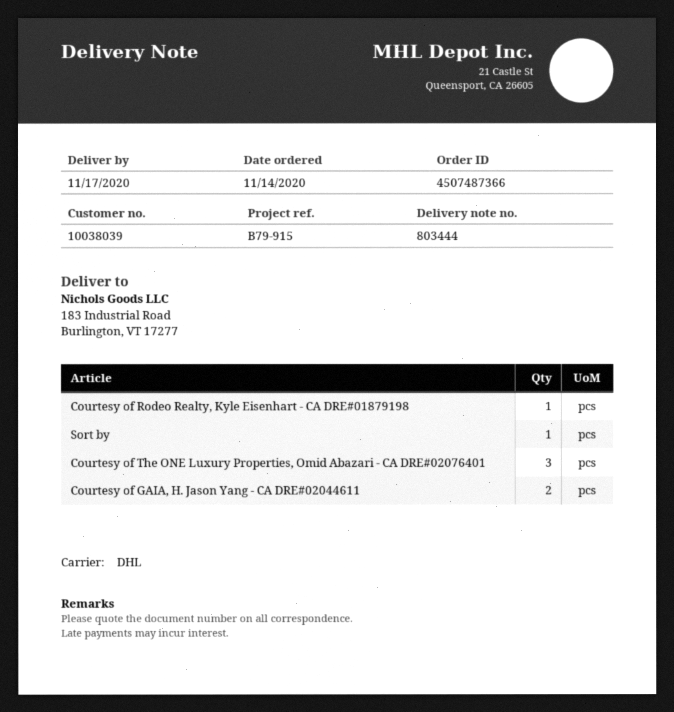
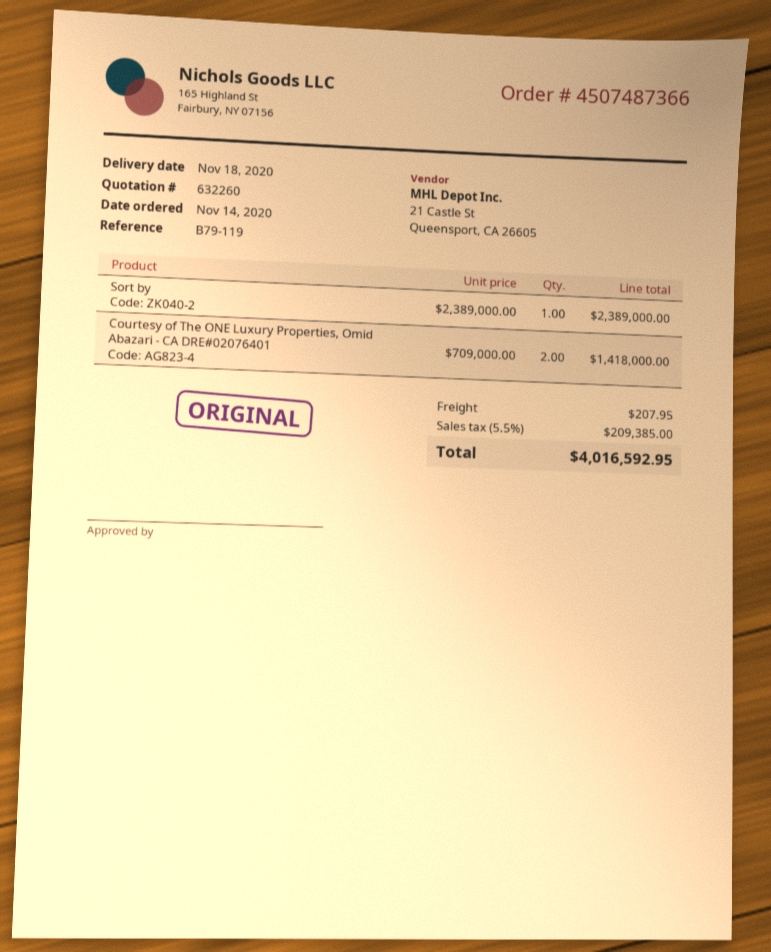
delivery date: 2020-11-17 -> 2020-11-18
reference: B79-915 -> B79-119
Courtesy of Rodeo Realty, Kyle Eisenhart - CA DRE#01879198: 1 -> none
Courtesy of The ONE Luxury Properties, Omid Abazari - CA DRE#02076401: 3 -> 2
Courtesy of GAIA, H. Jason Yang - CA DRE#02044611: 2 -> none

